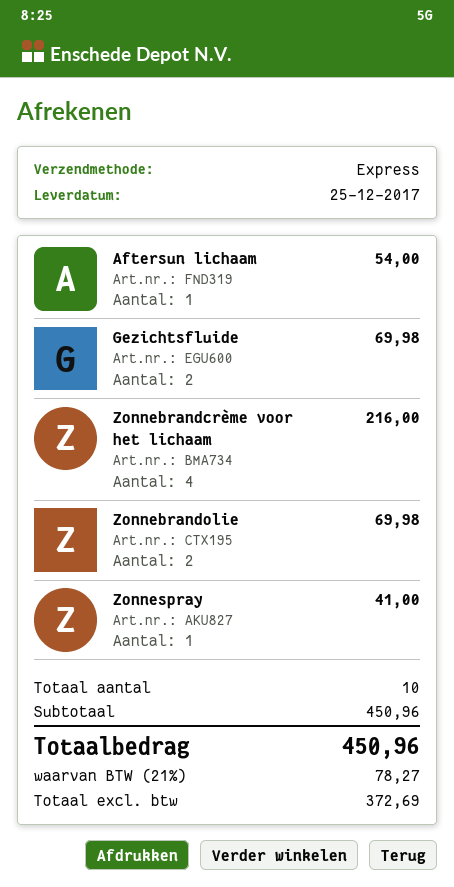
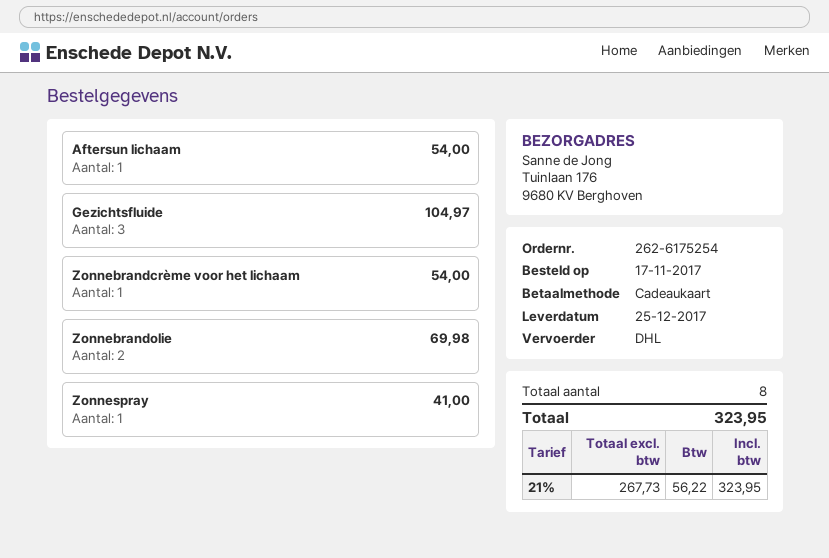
shipping method: express -> DHL
Gezichtsfluide: 2 for 69.98 -> 3 for 104.97
Zonnebrandcrème voor het lichaam: 4 for 216.00 -> 1 for 54.00
total quantity: 10 -> 8
net: 372.69 -> 267.73
tax: 21% = 78.27 -> 21% = 56.22
total: 450.96 -> 323.95

